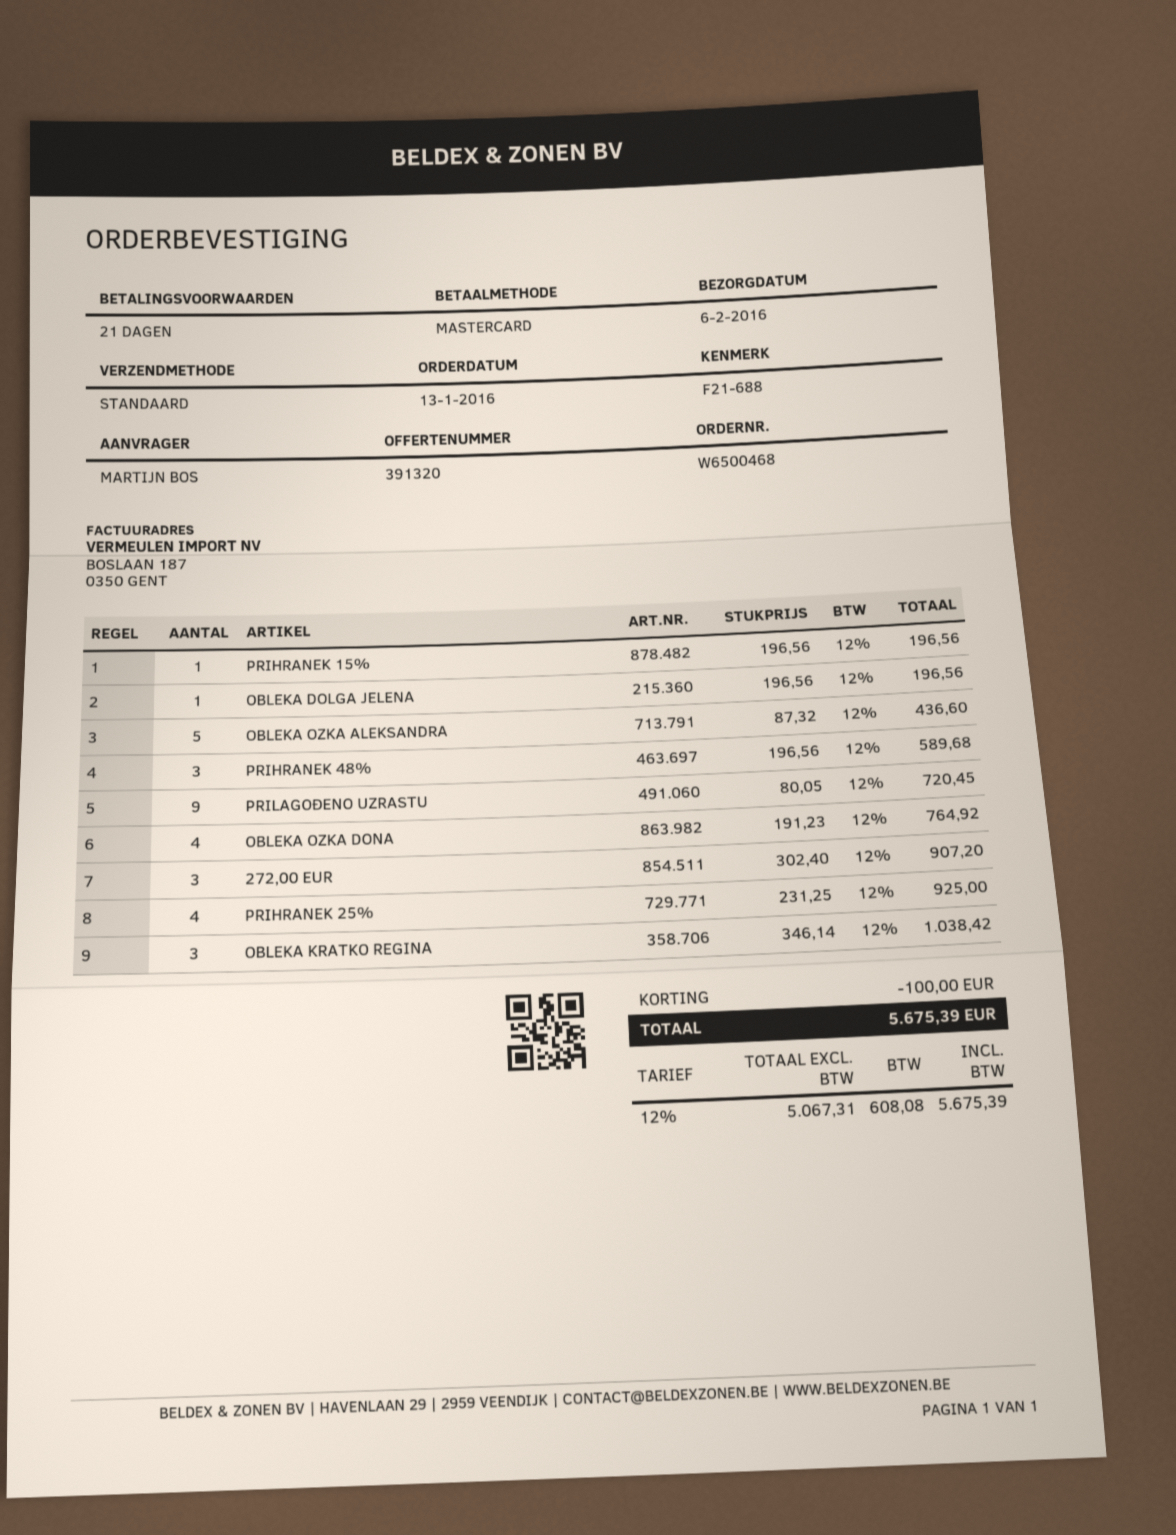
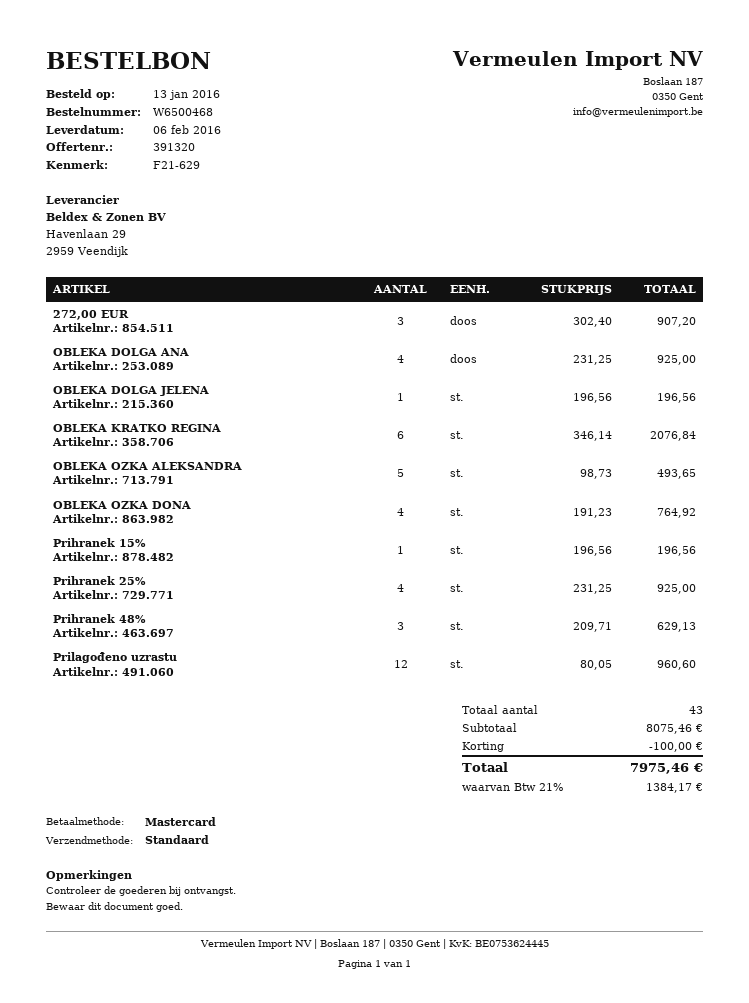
reference: F21-688 -> F21-629
OBLEKA OZKA ALEKSANDRA: 5 x 87.32 = 436.60 -> 5 x 98.73 = 493.65
PRIHRANEK 48%: 3 x 196.56 = 589.68 -> 3 x 209.71 = 629.13
PRILAGOĐENO UZRASTU: 9 x 80.05 = 720.45 -> 12 x 80.05 = 960.60
OBLEKA KRATKO REGINA: 3 x 346.14 = 1038.42 -> 6 x 346.14 = 2076.84
OBLEKA DOLGA ANA: none -> 4 x 231.25 = 925.00
tax: 12% = 608.08 -> 21% = 1384.17
total: 5675.39 -> 7975.46

